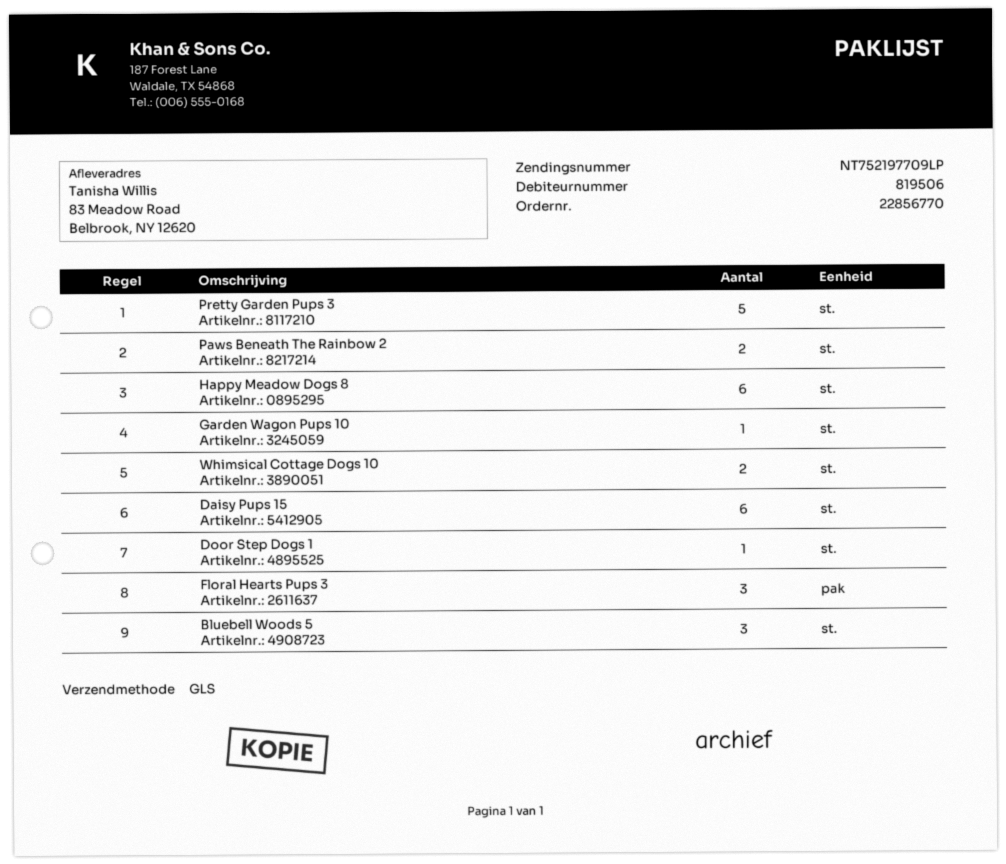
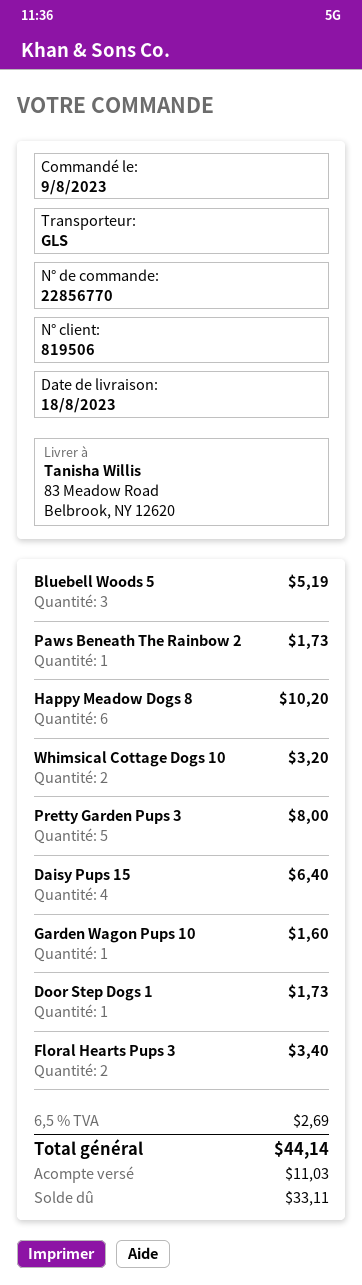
Paws Beneath The Rainbow 2: 2 -> 1
Daisy Pups 15: 6 -> 4
Floral Hearts Pups 3: 3 -> 2

